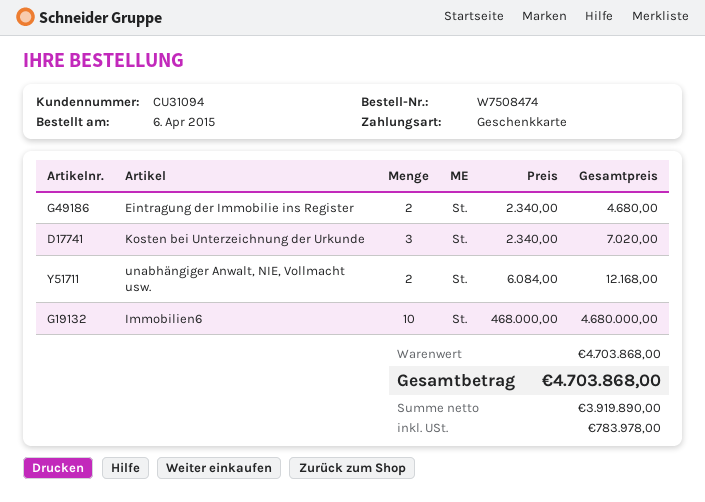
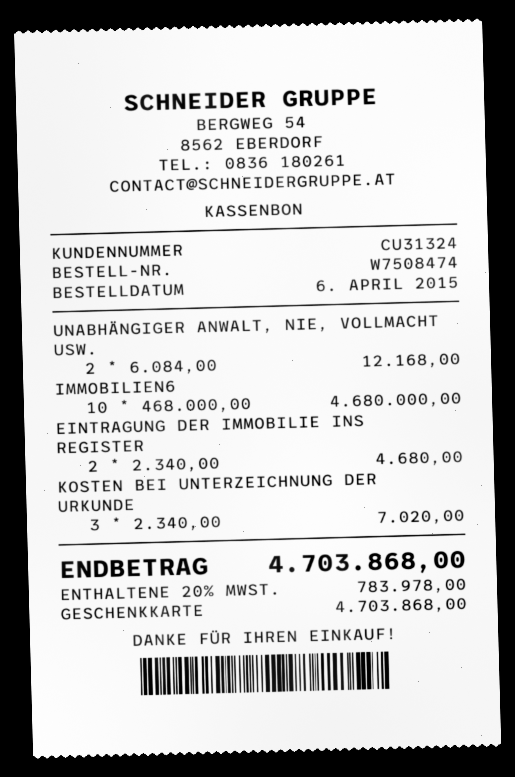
customer number: CU31094 -> CU31324

